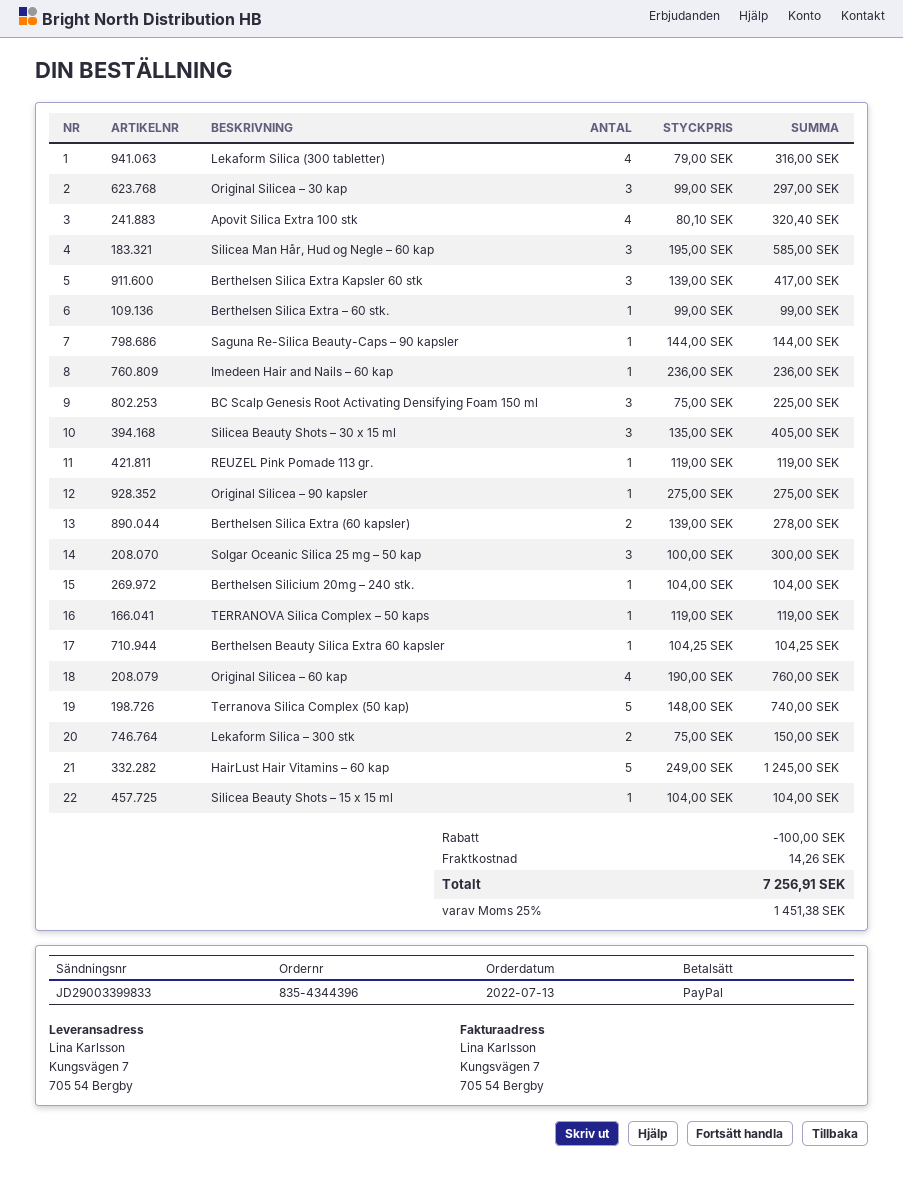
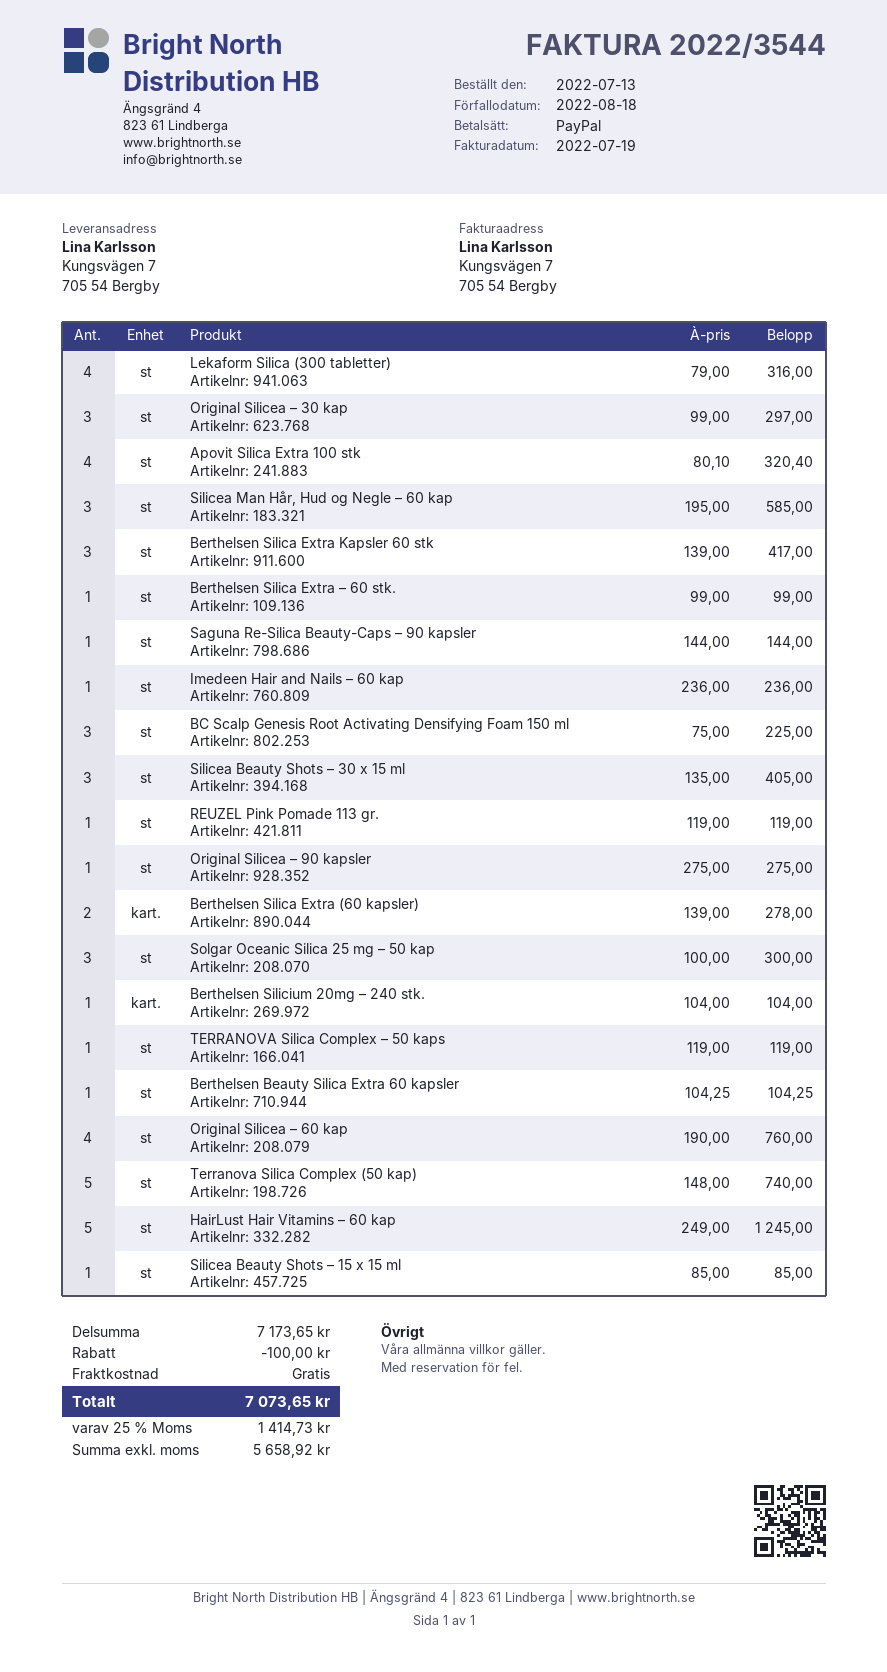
Lekaform Silica – 300 stk: 2 x 75.00 = 150.00 -> none
Silicea Beauty Shots – 15 x 15 ml: 1 x 104.00 = 104.00 -> 1 x 85.00 = 85.00
shipping: 14.26 -> 0.00
tax: 25% = 1451.38 -> 25% = 1414.73
total: 7256.91 -> 7073.65

